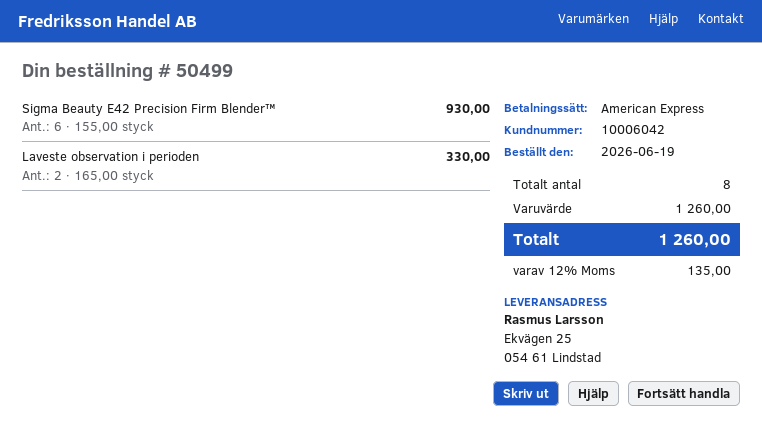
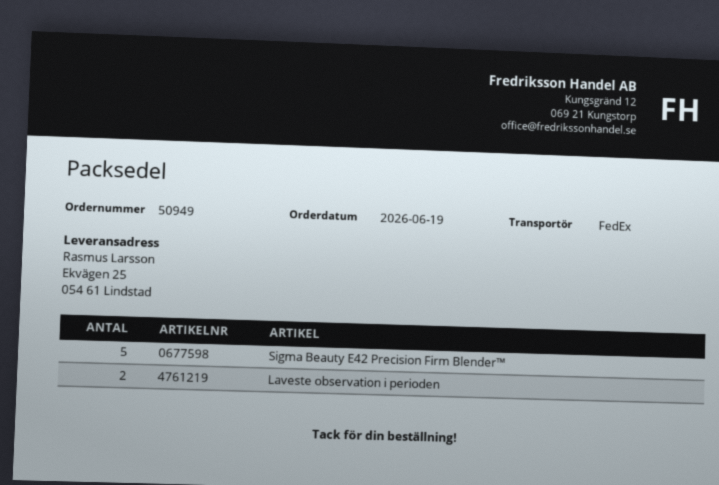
order number: 50499 -> 50949
Sigma Beauty E42 Precision Firm Blender™: 6 -> 5

